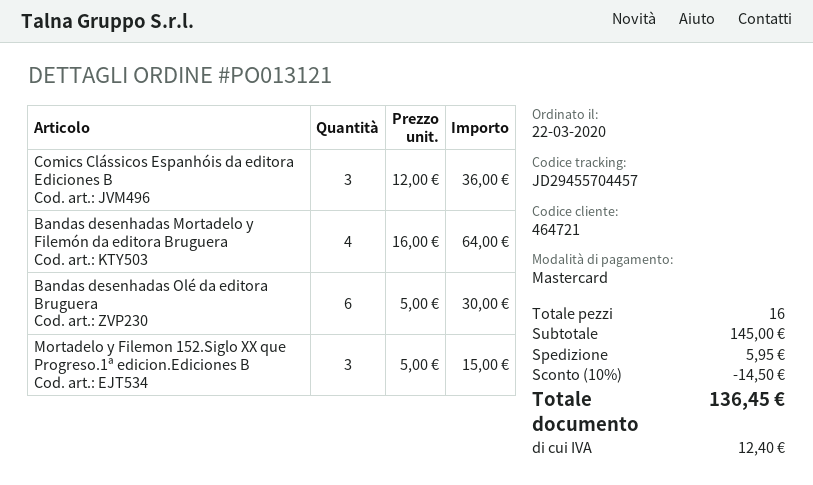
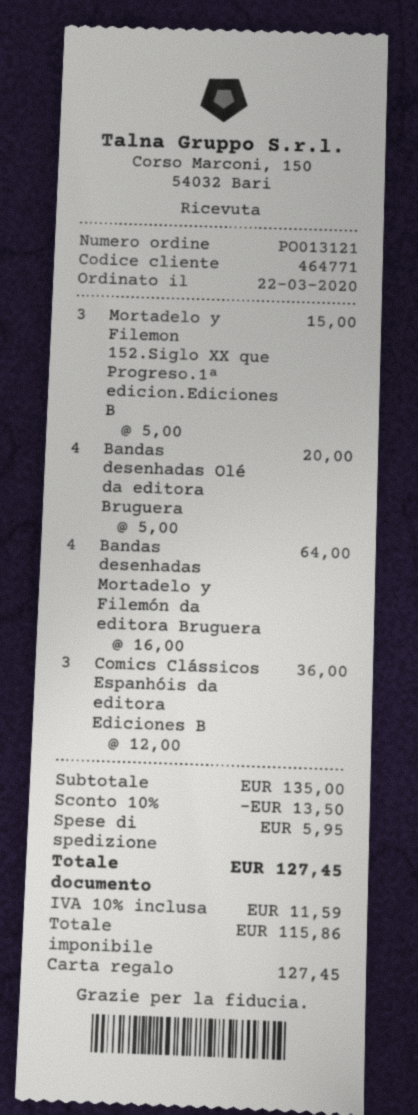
customer number: 464721 -> 464771
payment method: Mastercard -> gift card
Bandas desenhadas Olé da editora Bruguera: 6 x 5.00 = 30.00 -> 4 x 5.00 = 20.00
subtotal: 145.00 -> 135.00
discount: 10% = 14.50 -> 10% = 13.50
tax: 12.40 -> 11.59
total: 136.45 -> 127.45

